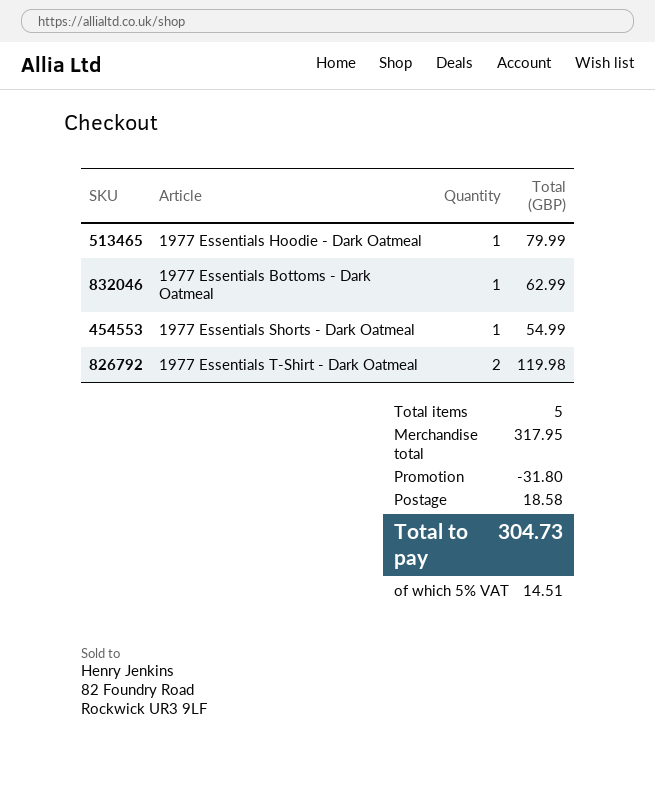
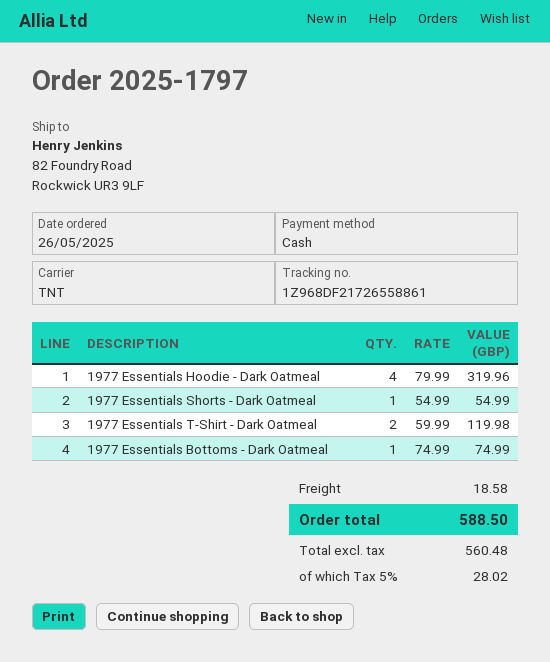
1977 Essentials Hoodie - Dark Oatmeal: 1 for 79.99 -> 4 for 319.96
1977 Essentials Bottoms - Dark Oatmeal: 1 for 62.99 -> 1 for 74.99
discount: 31.80 -> none
tax: 5% = 14.51 -> 5% = 28.02
total: 304.73 -> 588.50

